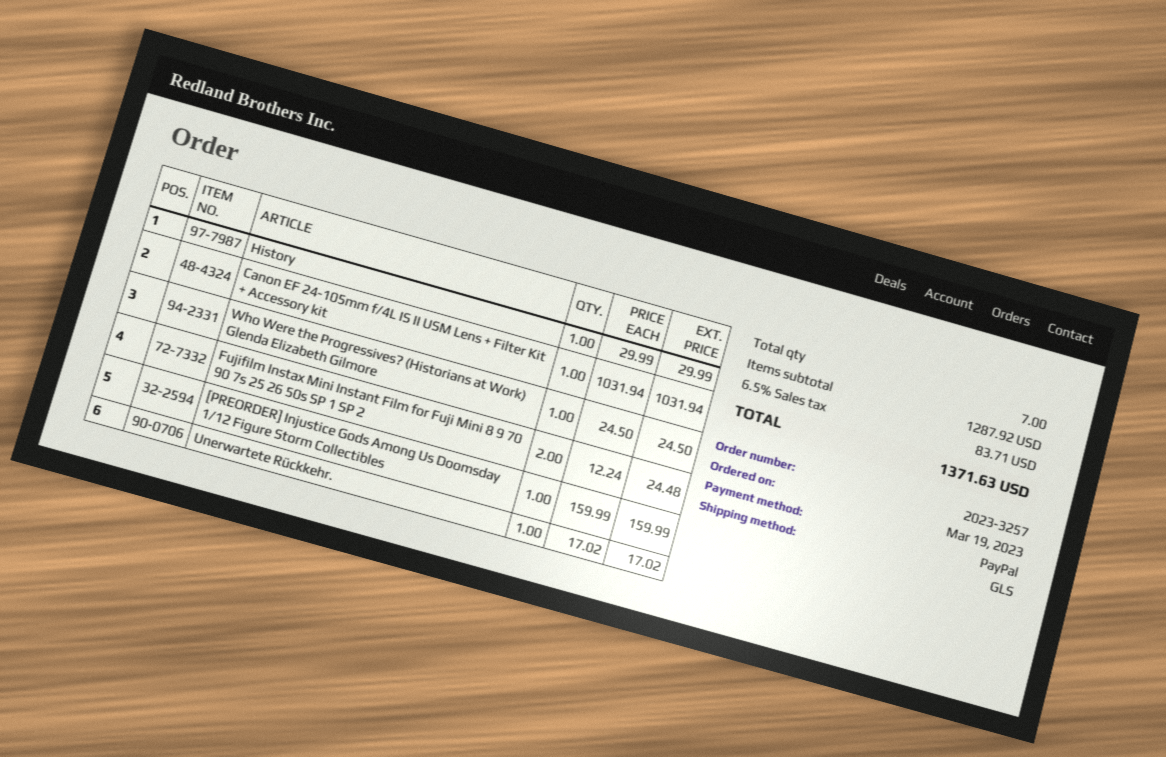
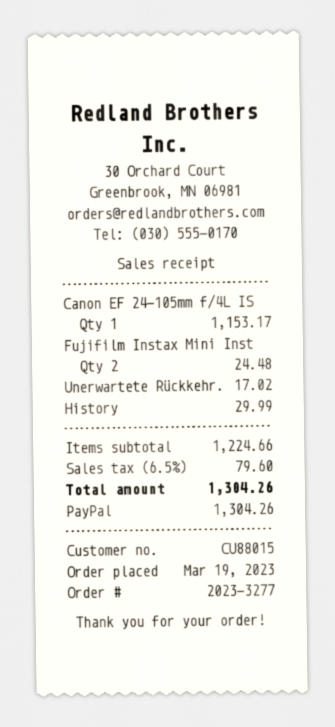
order number: 2023-3257 -> 2023-3277
Canon EF 24-105mm f/4L IS II USM Lens + Filter Kit + Accessory kit: 1 for 1031.94 -> 1 for 1153.17
Who Were the Progressives? (Historians at Work) Glenda Elizabeth Gilmore: 1 for 24.50 -> none
[PREORDER] Injustice Gods Among Us Doomsday 1/12 Figure Storm Collectibles: 1 for 159.99 -> none
subtotal: 1287.92 -> 1224.66
tax: 6.5% = 83.71 -> 6.5% = 79.60
total: 1371.63 -> 1304.26

